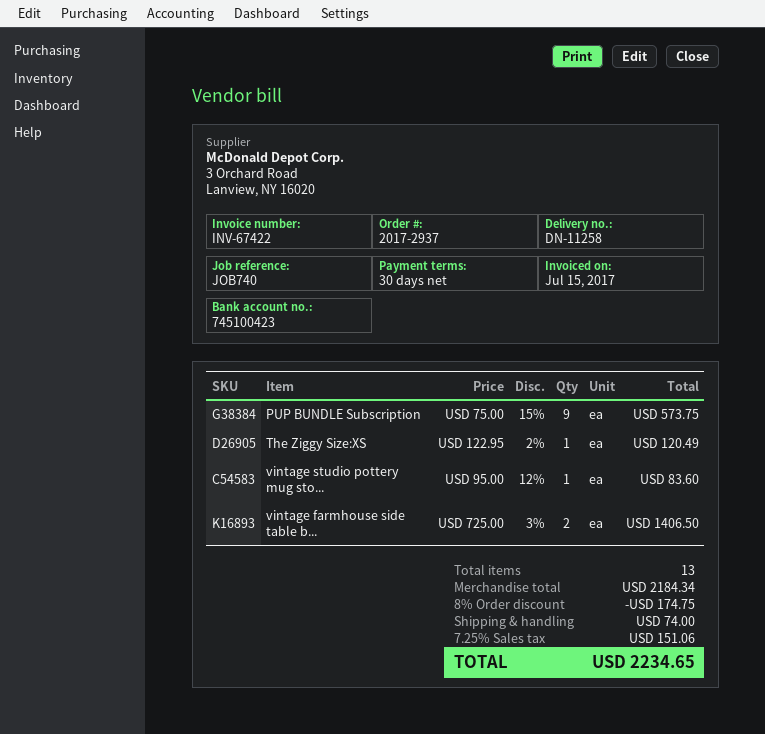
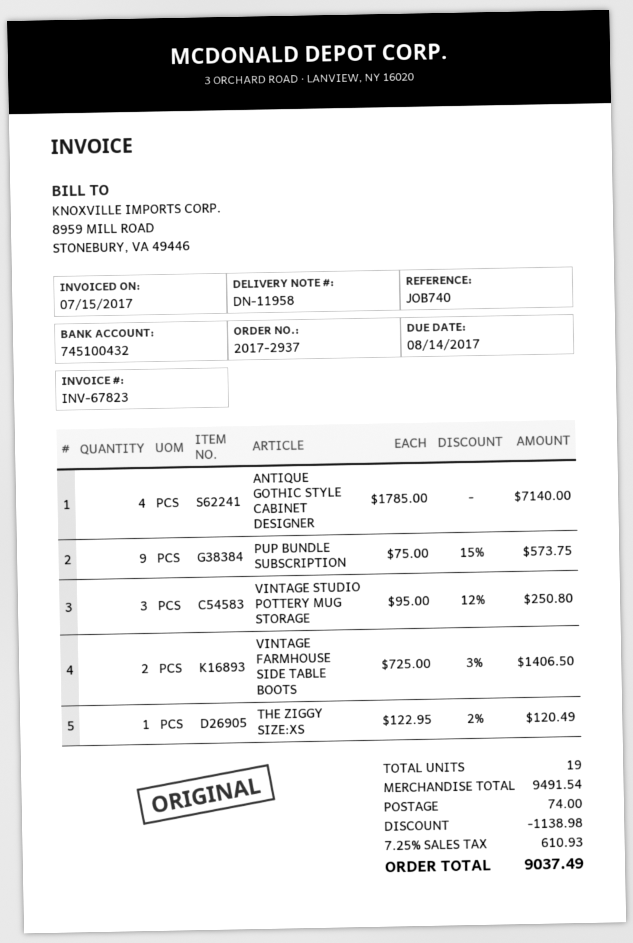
delivery note number: DN-11258 -> DN-11958
invoice number: INV-67422 -> INV-67823
bank account: 745100423 -> 745100432
vintage studio pottery mug sto...: 1 x 95.00 - 12% = 83.60 -> 3 x 95.00 - 12% = 250.80
ANTIQUE GOTHIC STYLE CABINET DESIGNER: none -> 4 x 1785.00 = 7140.00
total quantity: 13 -> 19
subtotal: 2184.34 -> 9491.54
discount: 174.75 -> 1138.98
tax: 7.25% = 151.06 -> 7.25% = 610.93
total: 2234.65 -> 9037.49

